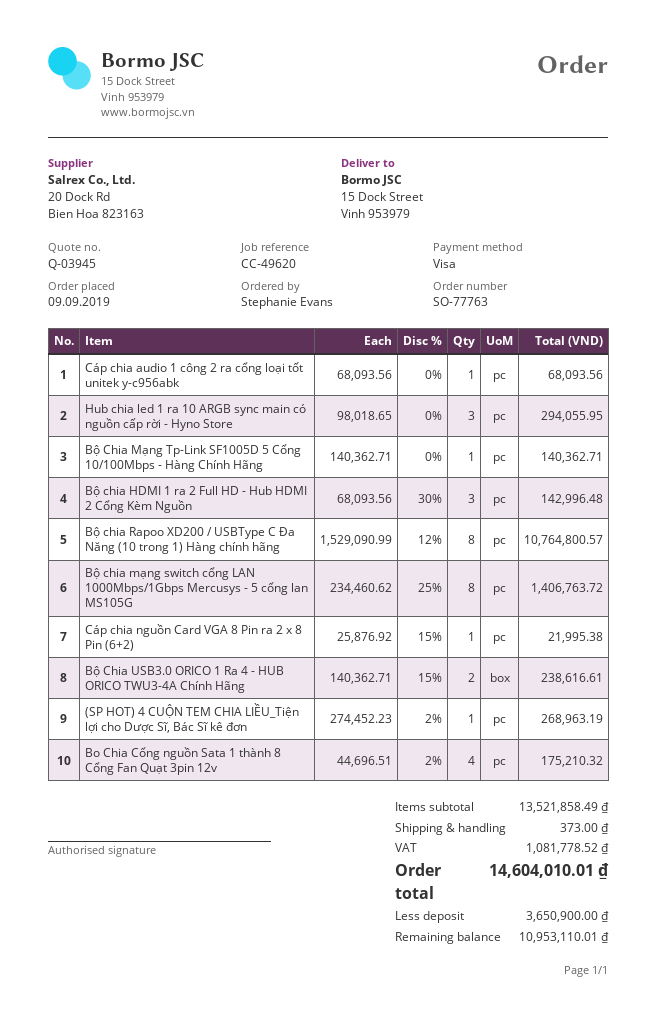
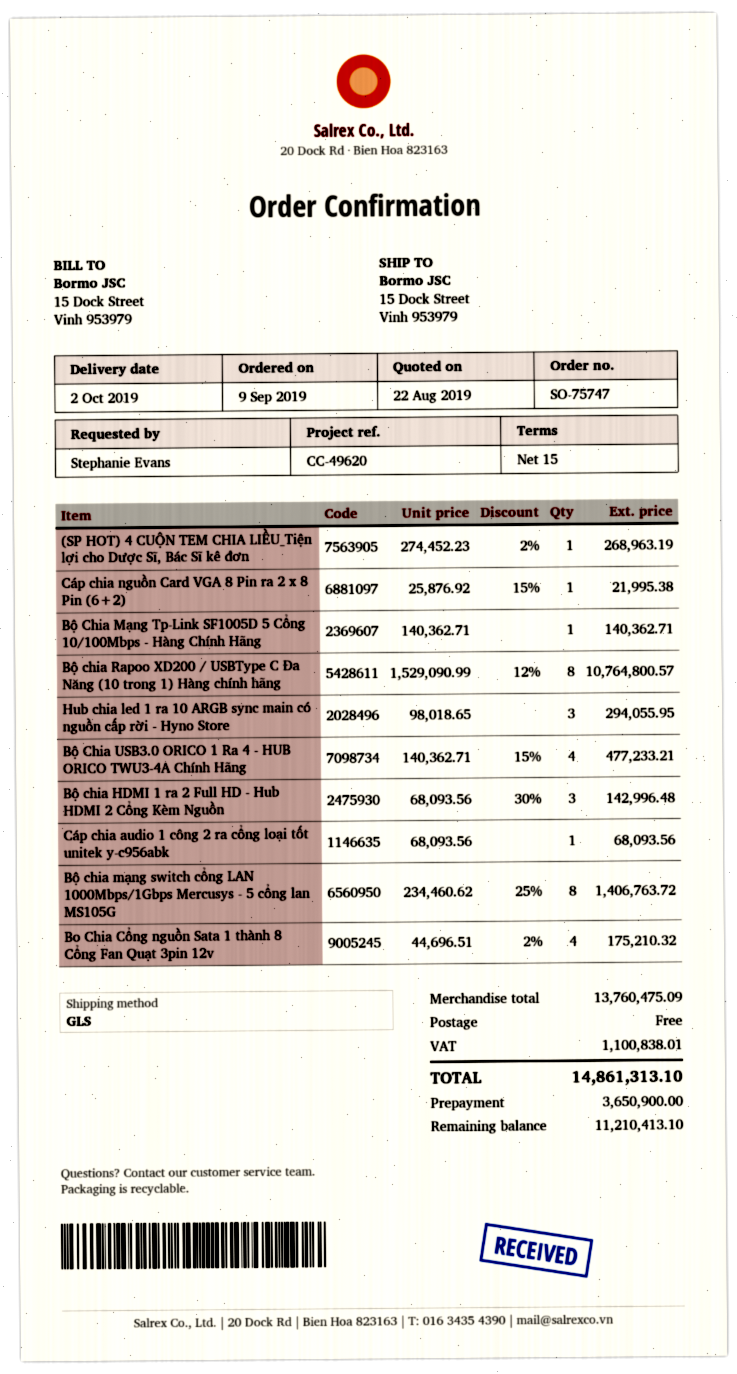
order number: SO-77763 -> SO-75747
Bộ Chia USB3.0 ORICO 1 Ra 4 - HUB ORICO TWU3-4A Chính Hãng: 2 x 140362.71 - 15% = 238616.61 -> 4 x 140362.71 - 15% = 477233.21
subtotal: 13521858.49 -> 13760475.09
shipping: 373.00 -> 0.00
tax: 1081778.52 -> 1100838.01
total: 14604010.01 -> 14861313.10
balance: 10953110.01 -> 11210413.10

